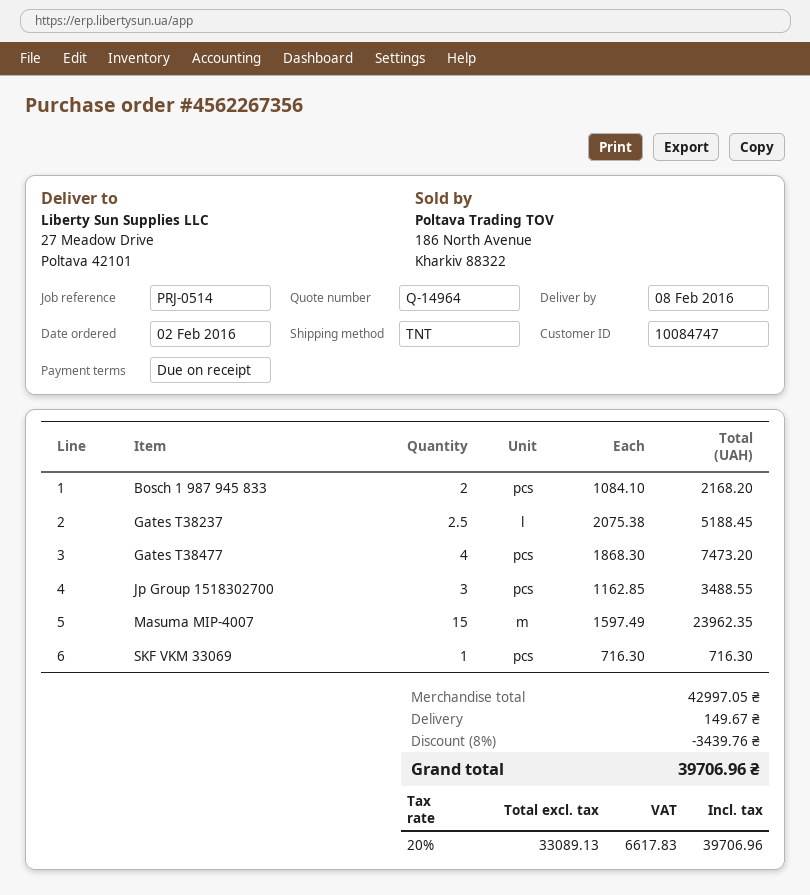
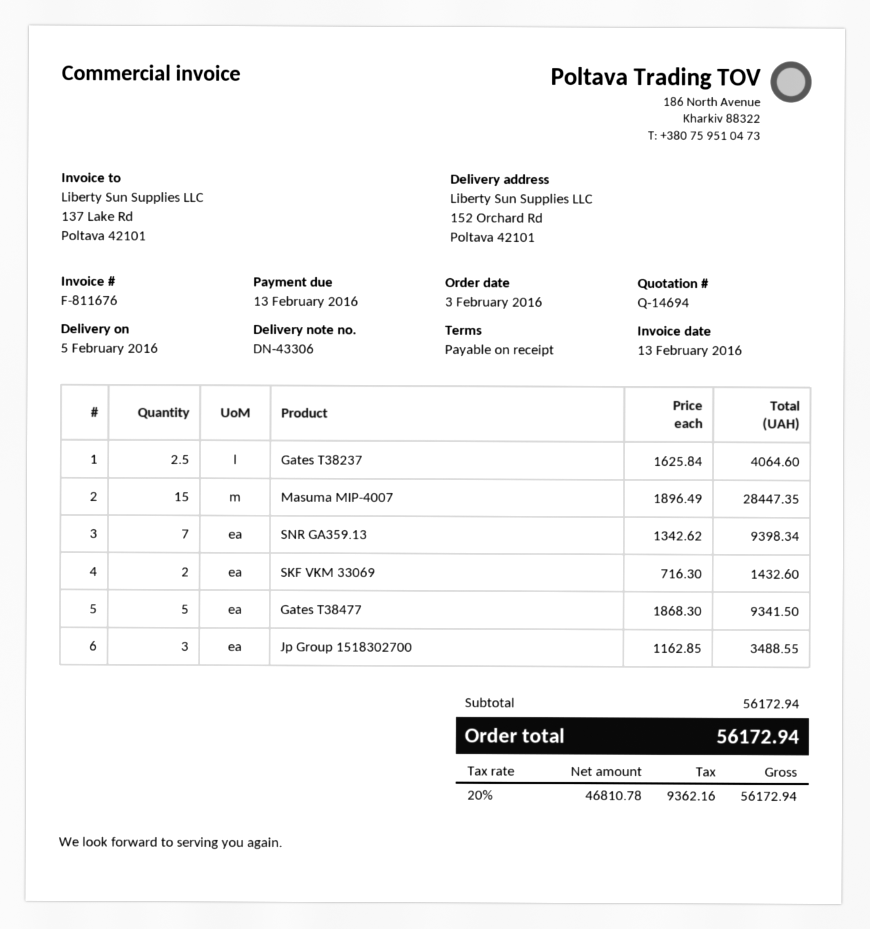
quote number: Q-14964 -> Q-14694
order date: 2016-02-02 -> 2016-02-03
delivery date: 2016-02-08 -> 2016-02-05
ship to: 27 Meadow Drive, Poltava 42101 -> 152 Orchard Rd, Poltava 42101
Bosch 1 987 945 833: 2 x 1084.10 = 2168.20 -> none
Gates T38237: 2.5 x 2075.38 = 5188.45 -> 2.5 x 1625.84 = 4064.60
Gates T38477: 4 x 1868.30 = 7473.20 -> 5 x 1868.30 = 9341.50
Masuma MIP-4007: 15 x 1597.49 = 23962.35 -> 15 x 1896.49 = 28447.35
SKF VKM 33069: 1 x 716.30 = 716.30 -> 2 x 716.30 = 1432.60
SNR GA359.13: none -> 7 x 1342.62 = 9398.34
subtotal: 42997.05 -> 56172.94
discount: 8% = 3439.76 -> none
shipping: 149.67 -> none
net: 33089.13 -> 46810.78
tax: 20% = 6617.83 -> 20% = 9362.16
total: 39706.96 -> 56172.94

